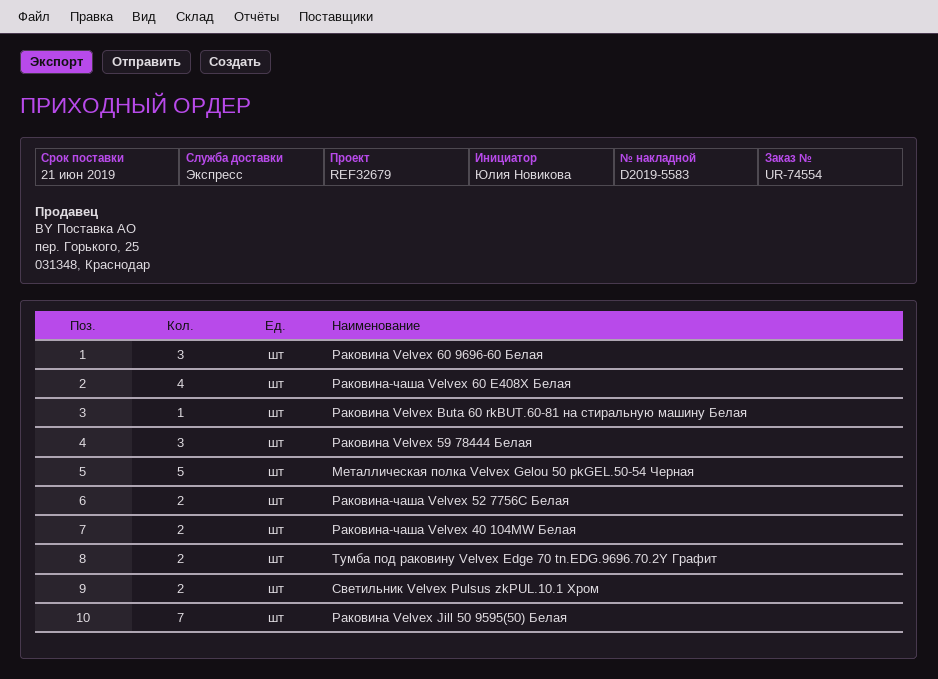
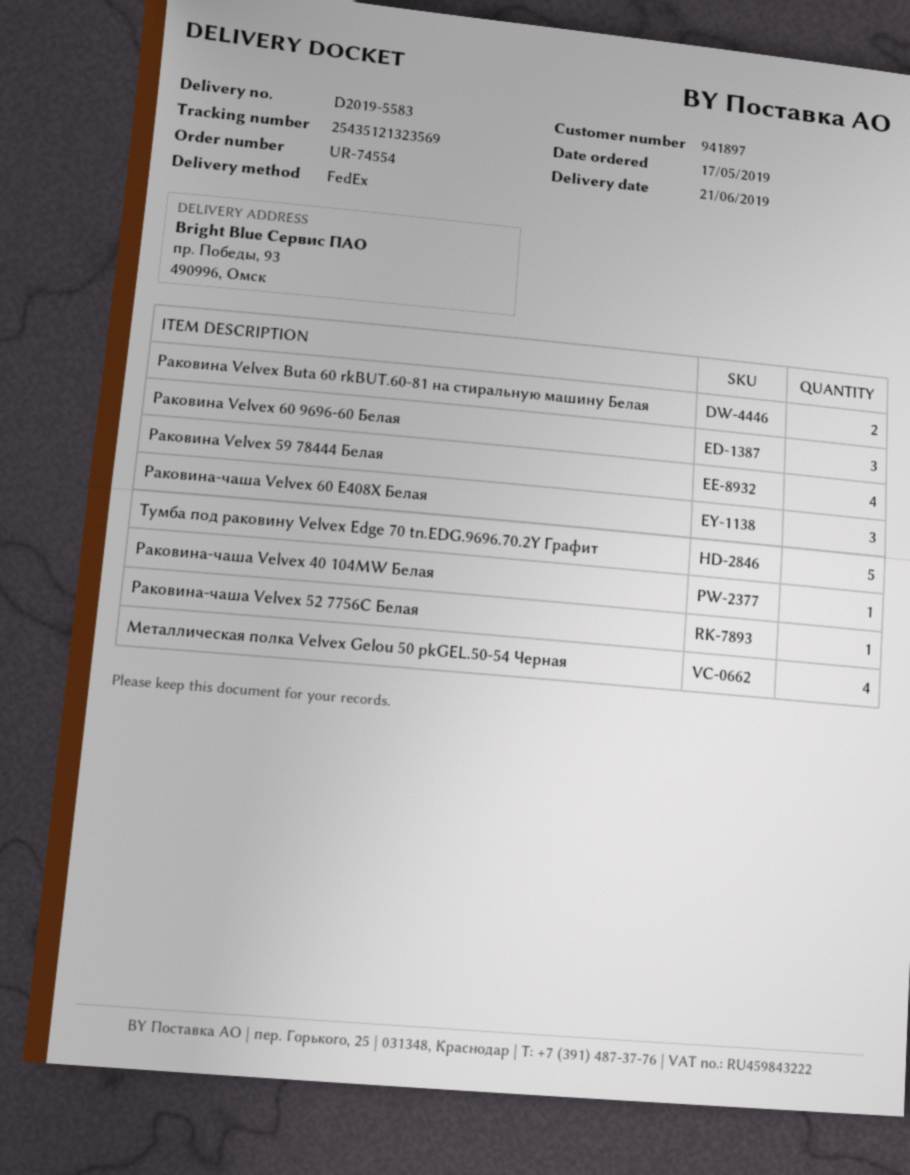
shipping method: express -> FedEx
Раковина-чаша Velvex 60 E408X Белая: 4 -> 3
Раковина Velvex Buta 60 rkBUT.60-81 на стиральную машину Белая: 1 -> 2
Раковина Velvex 59 78444 Белая: 3 -> 4
Металлическая полка Velvex Gelou 50 pkGEL.50-54 Черная: 5 -> 4
Раковина-чаша Velvex 52 7756C Белая: 2 -> 1
Раковина-чаша Velvex 40 104MW Белая: 2 -> 1
Тумба под раковину Velvex Edge 70 tn.EDG.9696.70.2Y Графит: 2 -> 5
Светильник Velvex Pulsus zkPUL.10.1 Хром: 2 -> none
Раковина Velvex Jill 50 9595(50) Белая: 7 -> none

